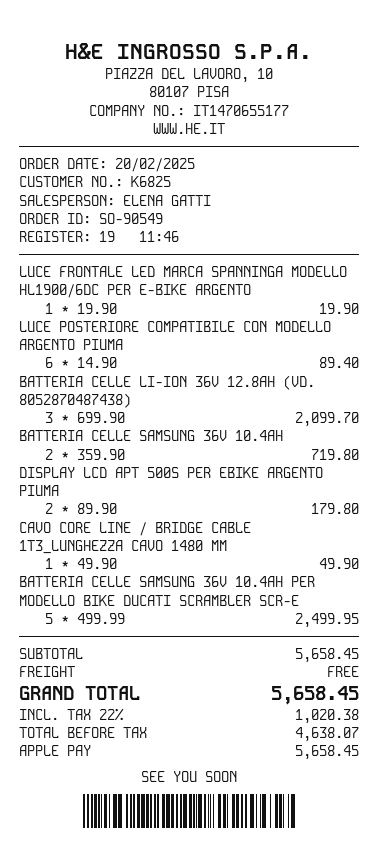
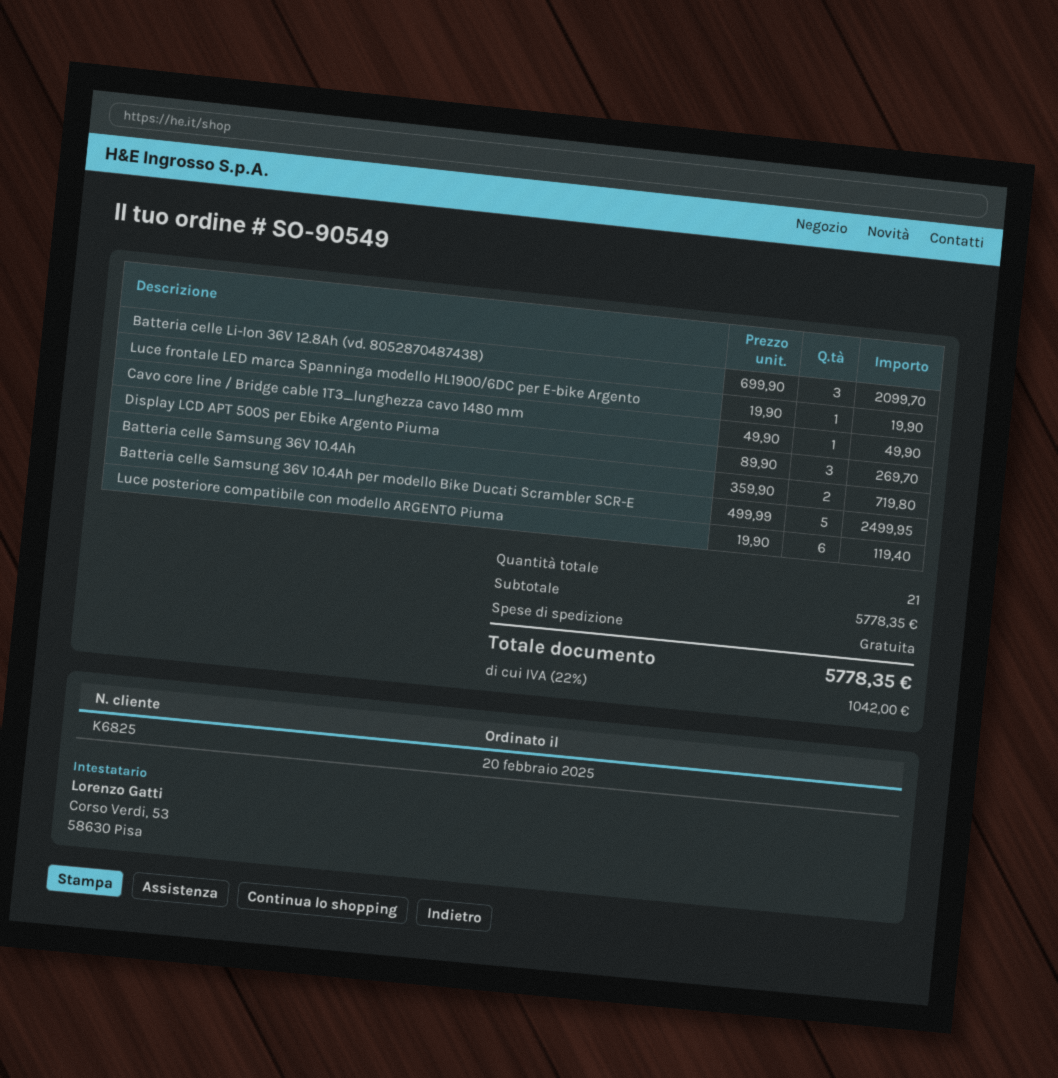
LUCE POSTERIORE COMPATIBILE CON MODELLO ARGENTO PIUMA: 6 x 14.90 = 89.40 -> 6 x 19.90 = 119.40
DISPLAY LCD APT 500S PER EBIKE ARGENTO PIUMA: 2 x 89.90 = 179.80 -> 3 x 89.90 = 269.70
subtotal: 5658.45 -> 5778.35
tax: 22% = 1020.38 -> 22% = 1042.00
total: 5658.45 -> 5778.35

